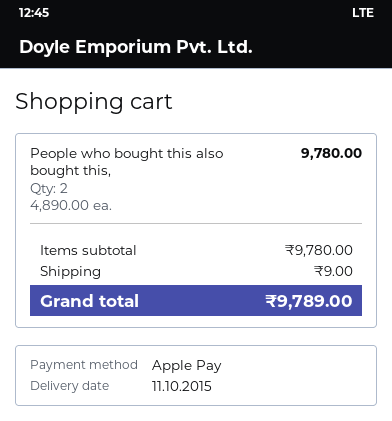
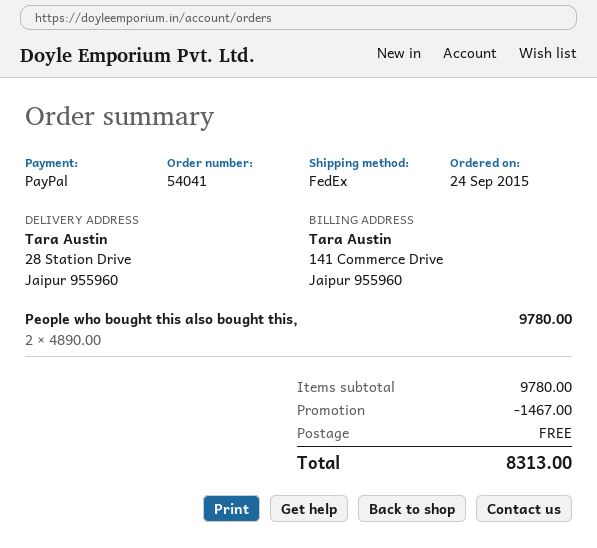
payment method: Apple Pay -> PayPal
discount: none -> 1467.00
shipping: 9.00 -> 0.00
total: 9789.00 -> 8313.00

